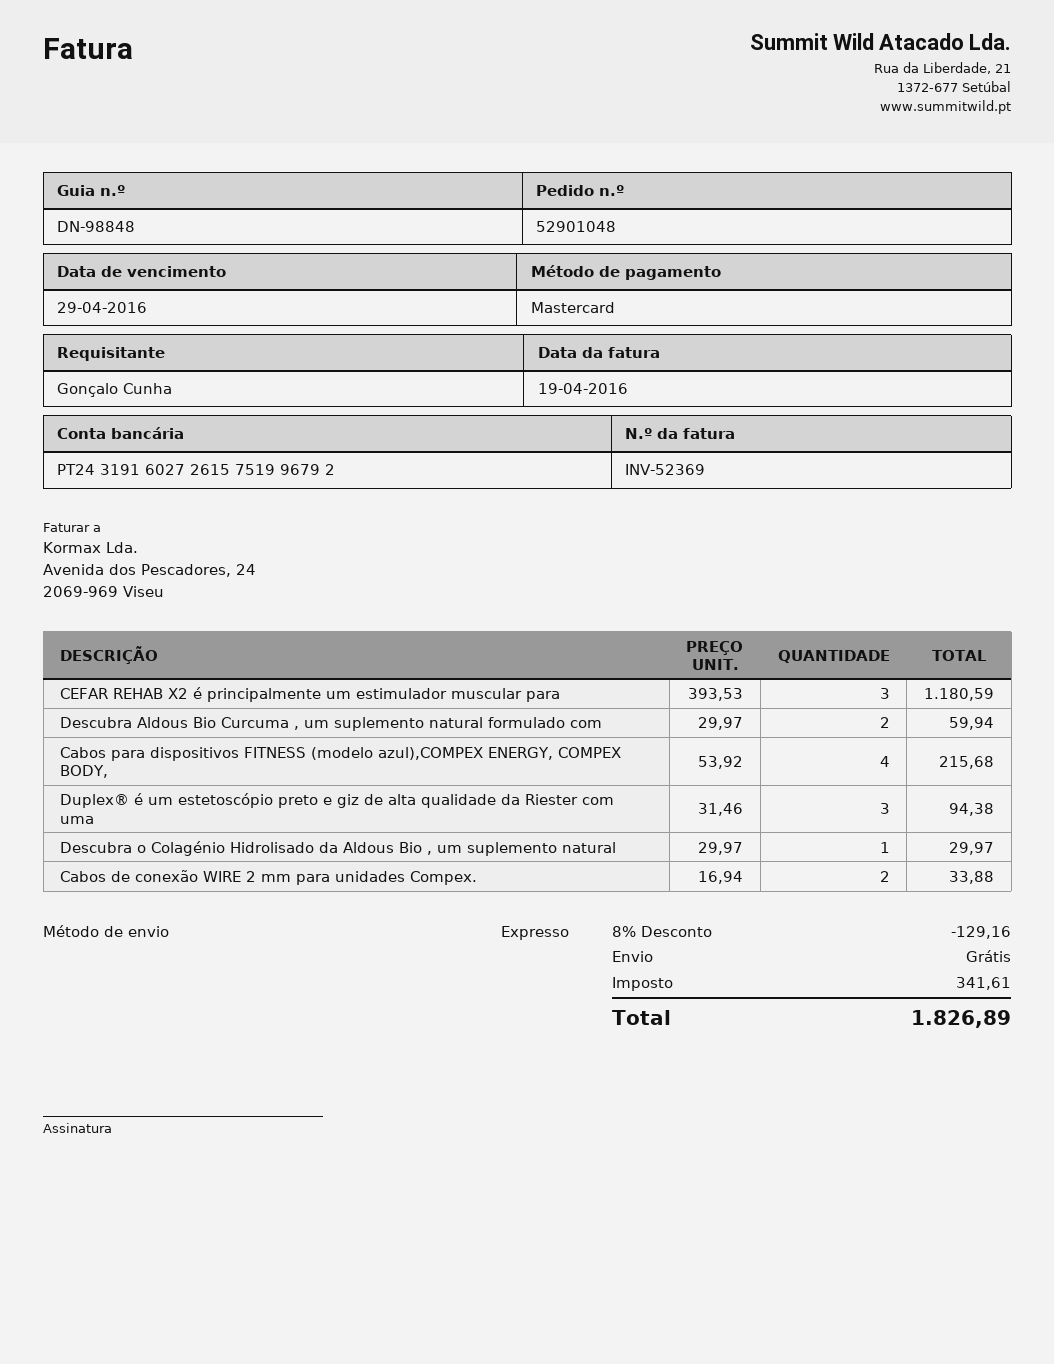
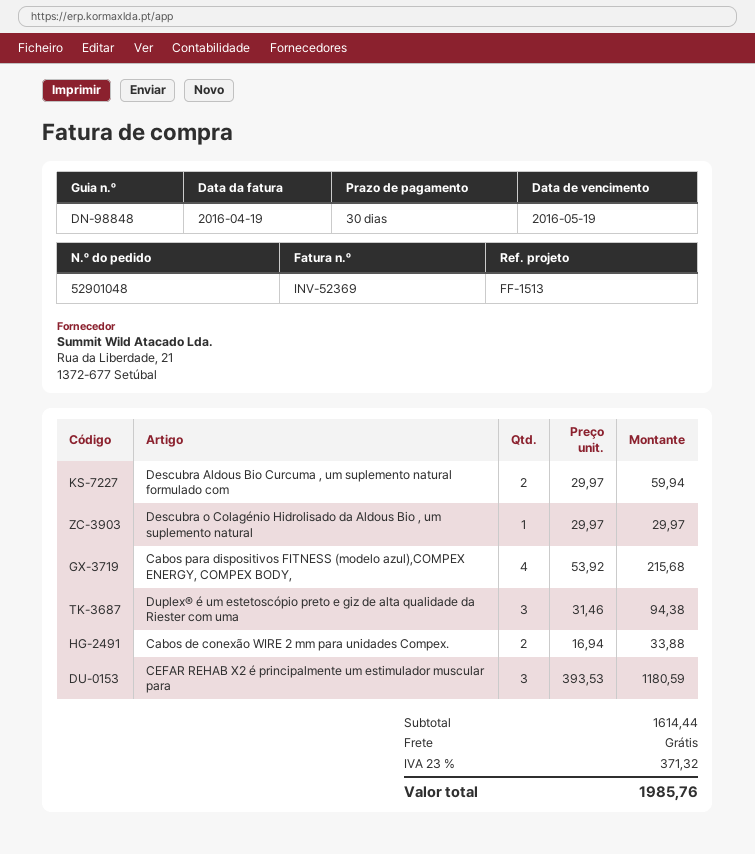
due date: 2016-04-29 -> 2016-05-19
discount: 8% = 129.16 -> none
tax: 341.61 -> 371.32
total: 1826.89 -> 1985.76

